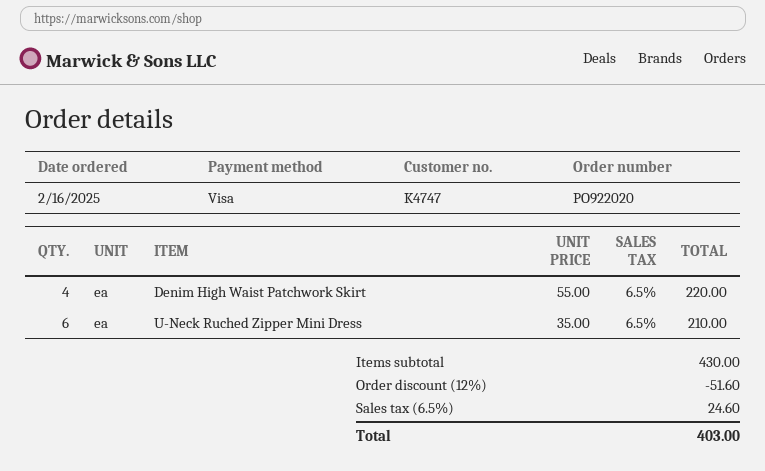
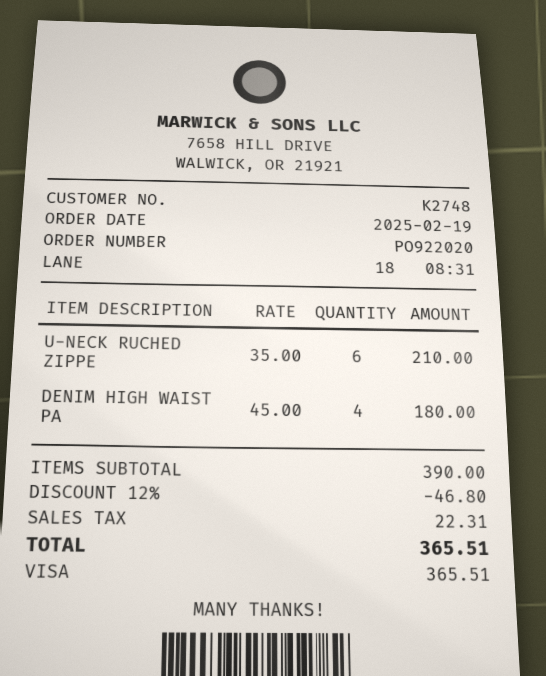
order date: 2025-02-16 -> 2025-02-19
customer number: K4747 -> K2748
Denim High Waist Patchwork Skirt: 4 x 55.00 = 220.00 -> 4 x 45.00 = 180.00
subtotal: 430.00 -> 390.00
discount: 12% = 51.60 -> 12% = 46.80
tax: 24.60 -> 22.31
total: 403.00 -> 365.51

